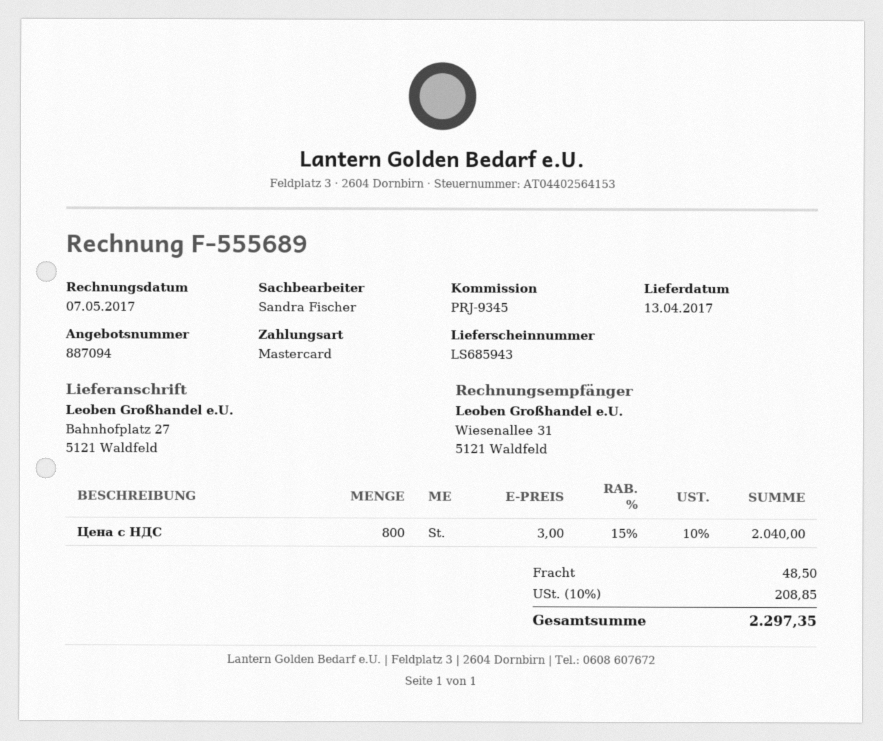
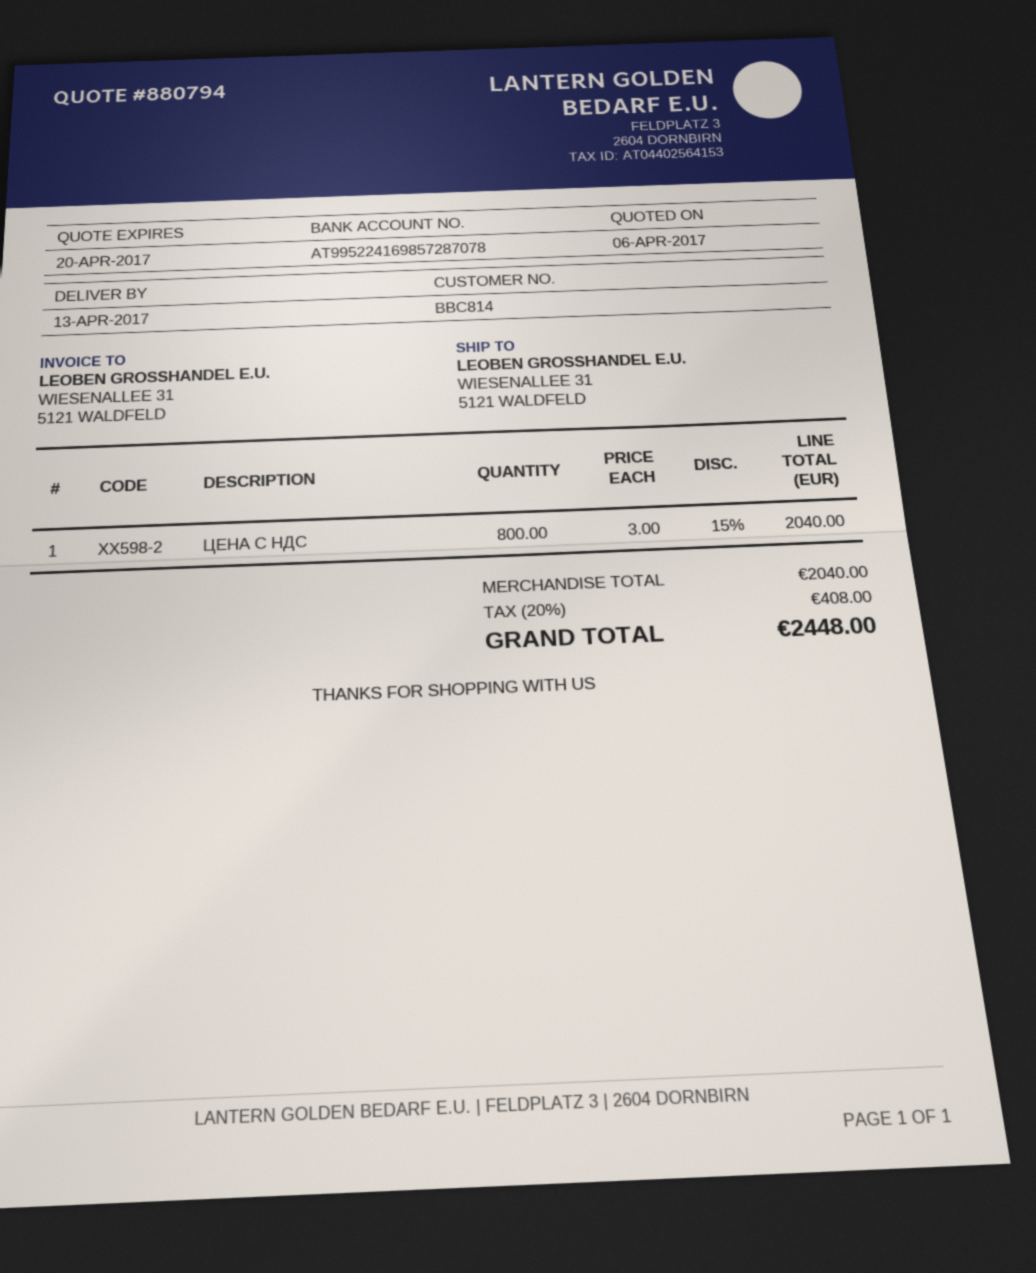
quote number: 887094 -> 880794
ship to: Bahnhofplatz 27, 5121 Waldfeld -> WIESENALLEE 31, 5121 WALDFELD
shipping: 48.50 -> none
tax: 10% = 208.85 -> 20% = 408.00
total: 2297.35 -> 2448.00

